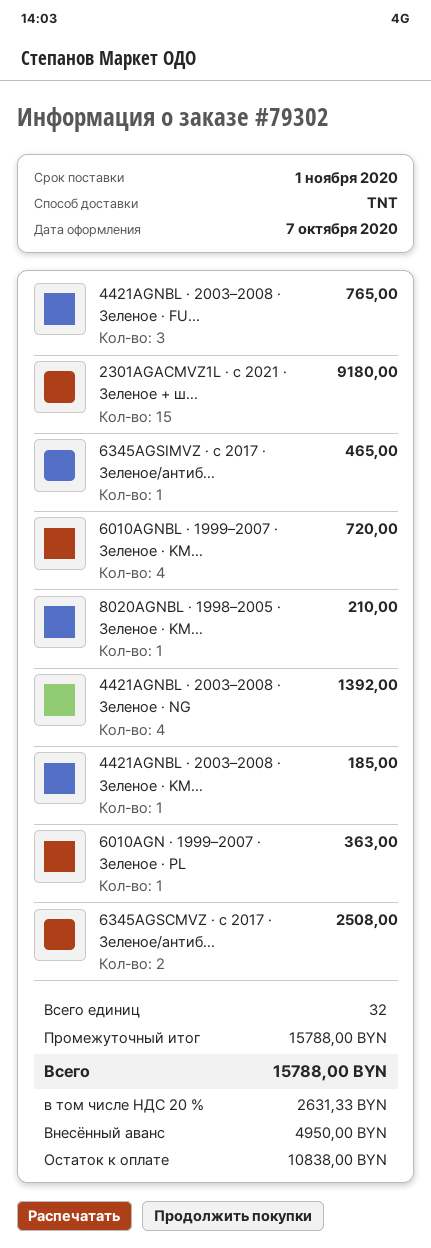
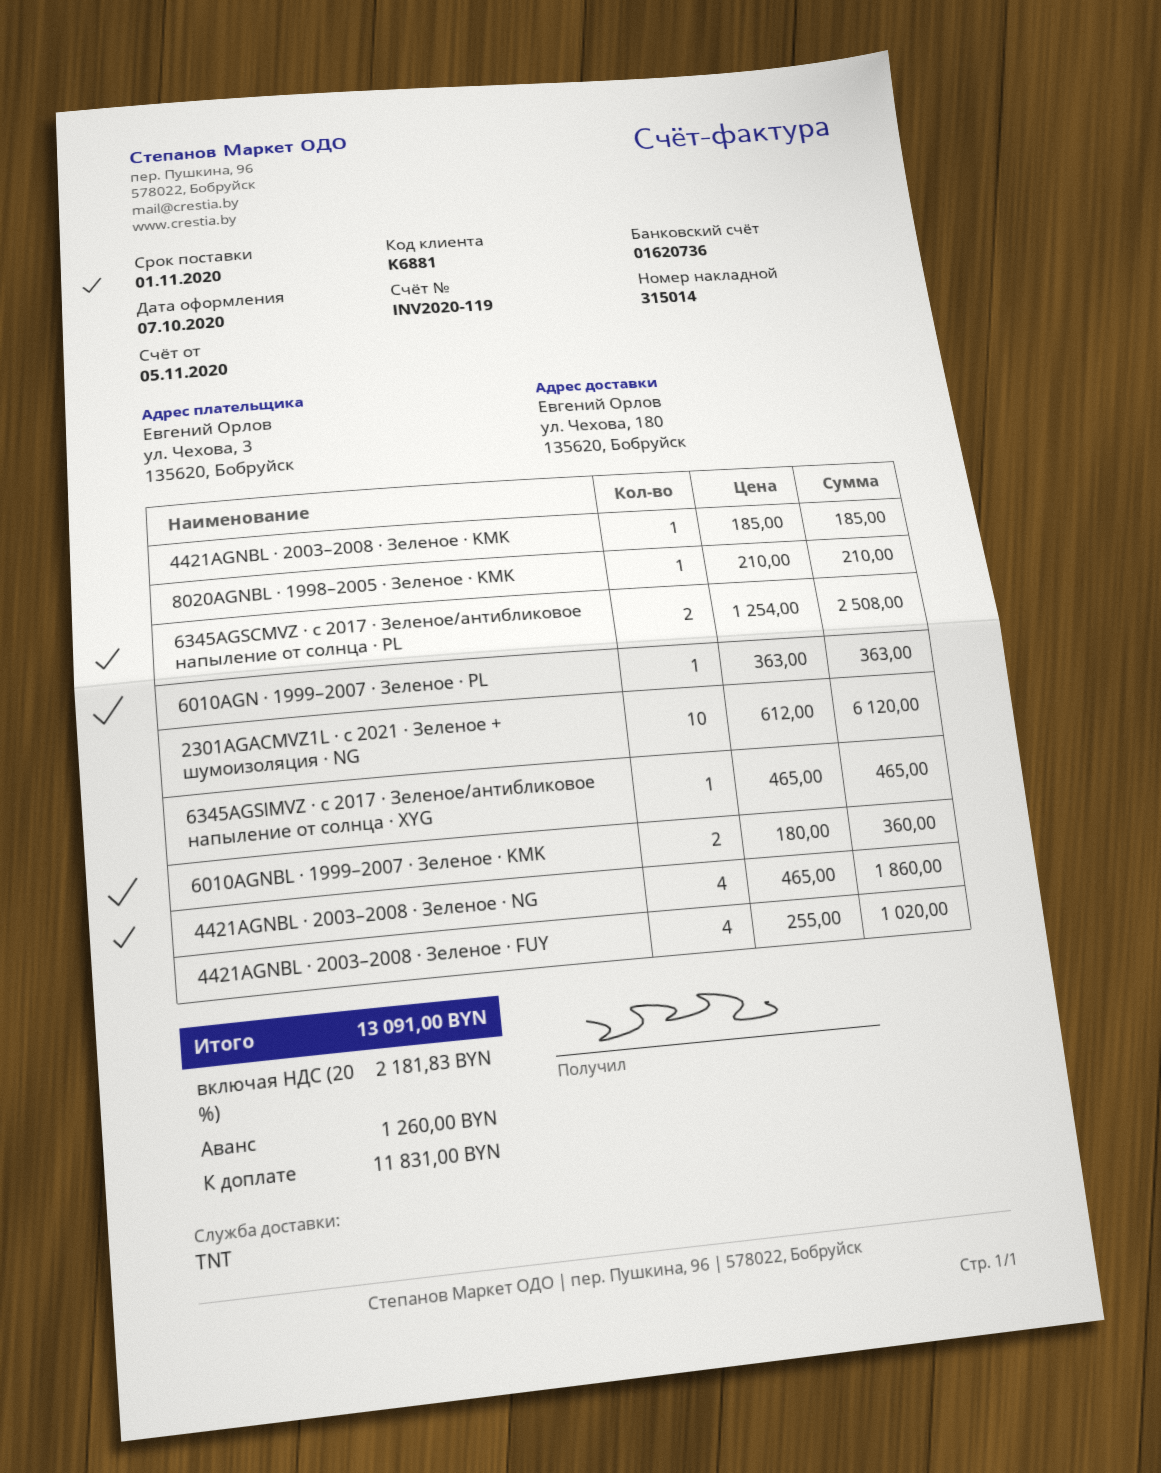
4421AGNBL · 2003–2008 · Зеленое · FU...: 3 for 765.00 -> 4 for 1020.00
2301AGACMVZ1L · с 2021 · Зеленое + ш...: 15 for 9180.00 -> 10 for 6120.00
6010AGNBL · 1999–2007 · Зеленое · KM...: 4 for 720.00 -> 2 for 360.00
4421AGNBL · 2003–2008 · Зеленое · NG: 4 for 1392.00 -> 4 for 1860.00
tax: 20% = 2631.33 -> 20% = 2181.83
total: 15788.00 -> 13091.00
deposit: 4950.00 -> 1260.00
balance: 10838.00 -> 11831.00

